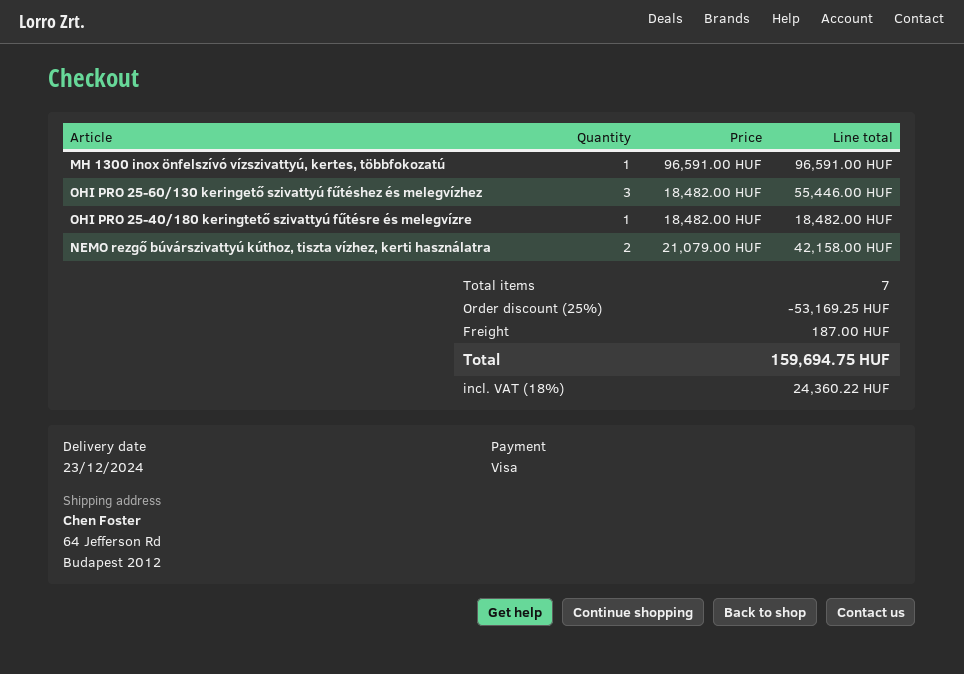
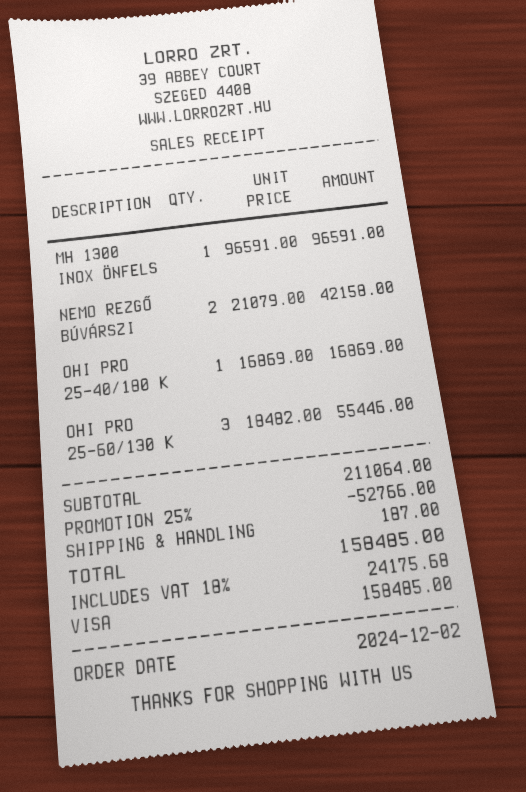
OHI PRO 25-40/180 keringtető szivattyú fűtésre és melegvízre: 1 x 18482.00 = 18482.00 -> 1 x 16869.00 = 16869.00
discount: 25% = 53169.25 -> 25% = 52766.00
tax: 18% = 24360.22 -> 18% = 24175.68
total: 159694.75 -> 158485.00

